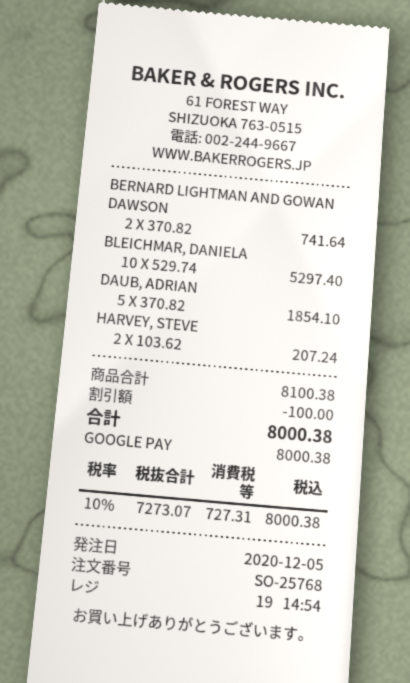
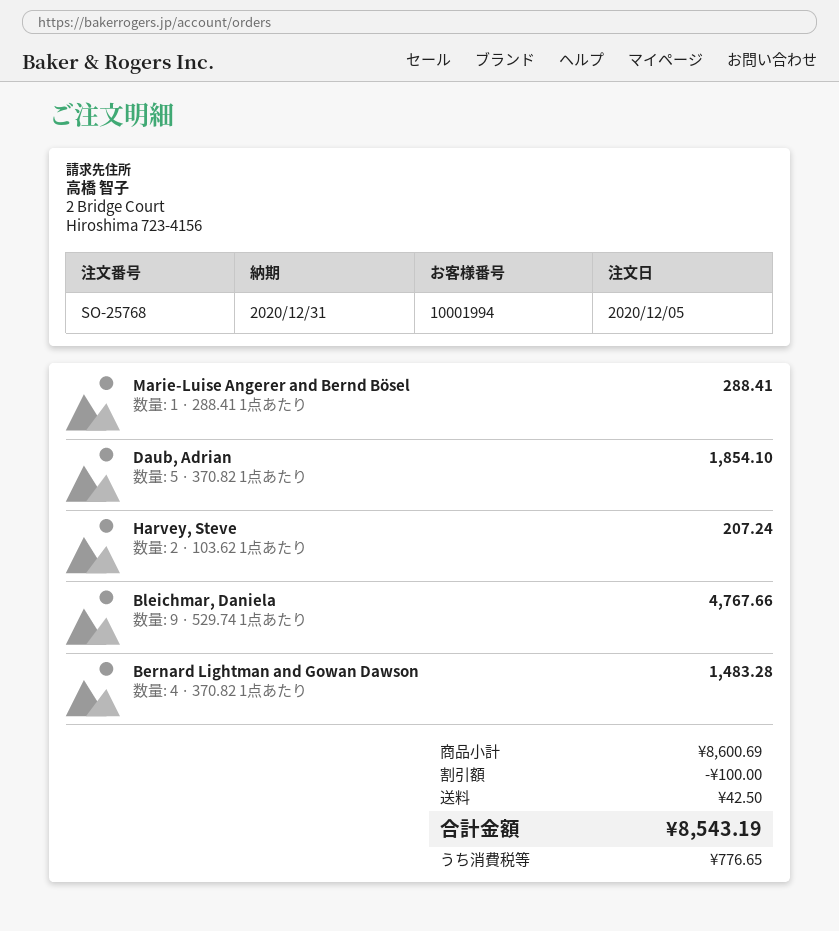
BERNARD LIGHTMAN AND GOWAN DAWSON: 2 x 370.82 = 741.64 -> 4 x 370.82 = 1483.28
BLEICHMAR, DANIELA: 10 x 529.74 = 5297.40 -> 9 x 529.74 = 4767.66
Marie-Luise Angerer and Bernd Bösel: none -> 1 x 288.41 = 288.41
subtotal: 8100.38 -> 8600.69
shipping: none -> 42.50
tax: 727.31 -> 776.65
total: 8000.38 -> 8543.19

